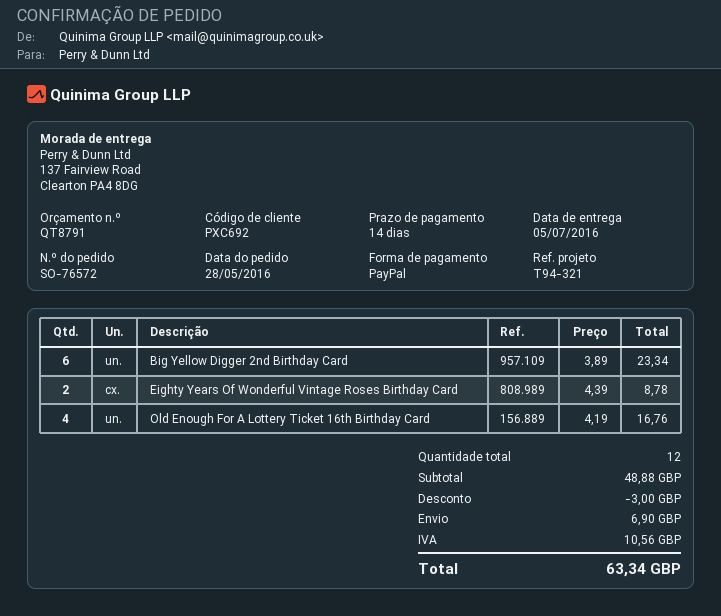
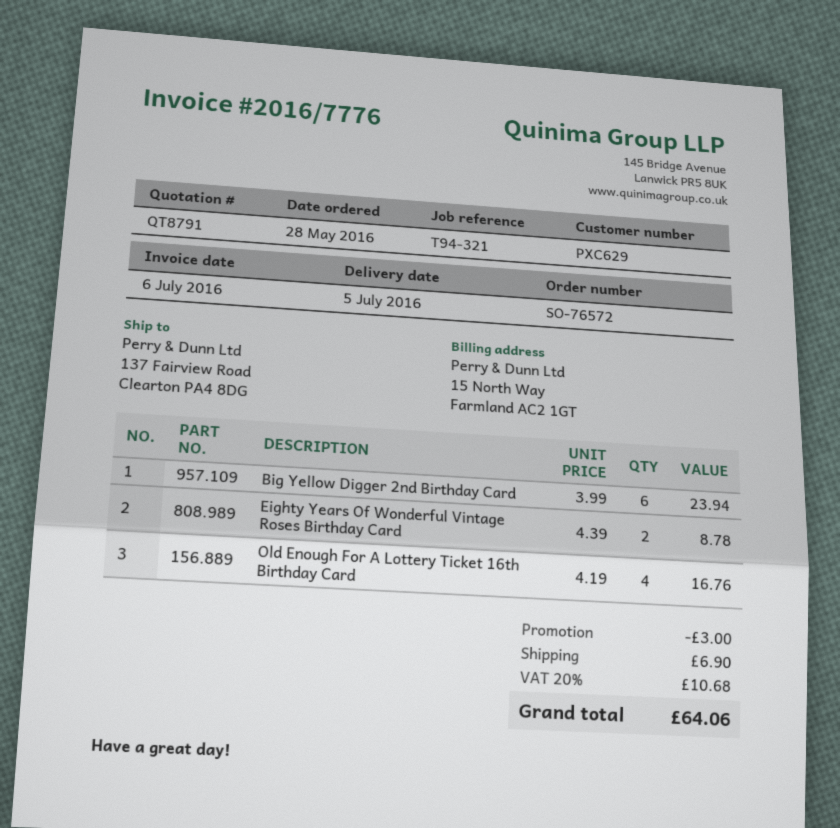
customer number: PXC692 -> PXC629
Big Yellow Digger 2nd Birthday Card: 6 x 3.89 = 23.34 -> 6 x 3.99 = 23.94
tax: 10.56 -> 10.68
total: 63.34 -> 64.06

